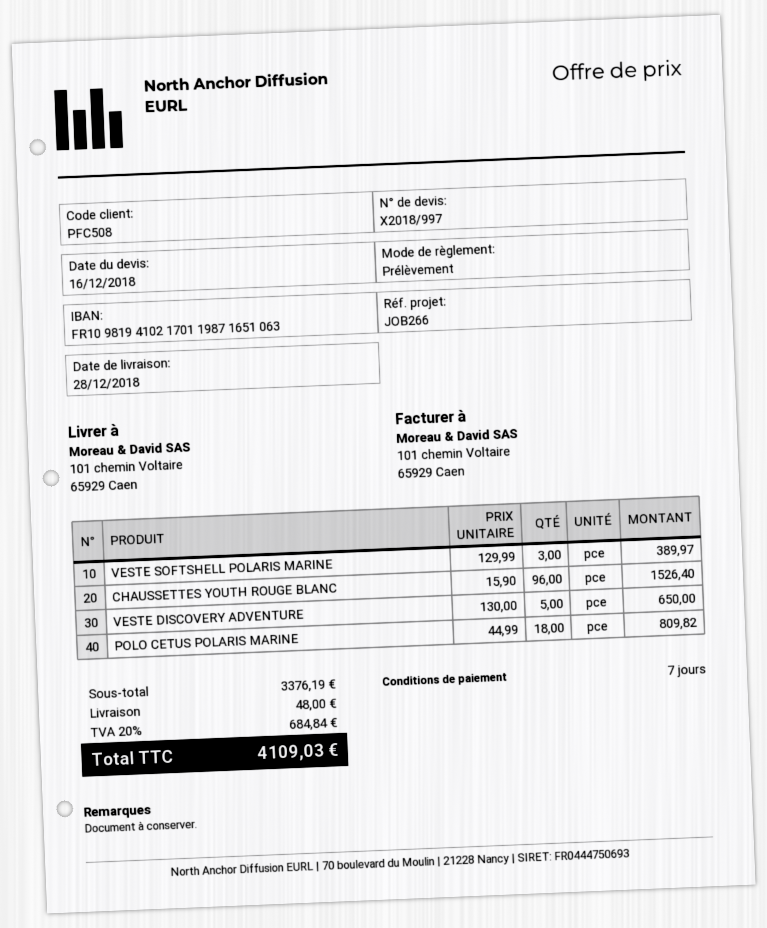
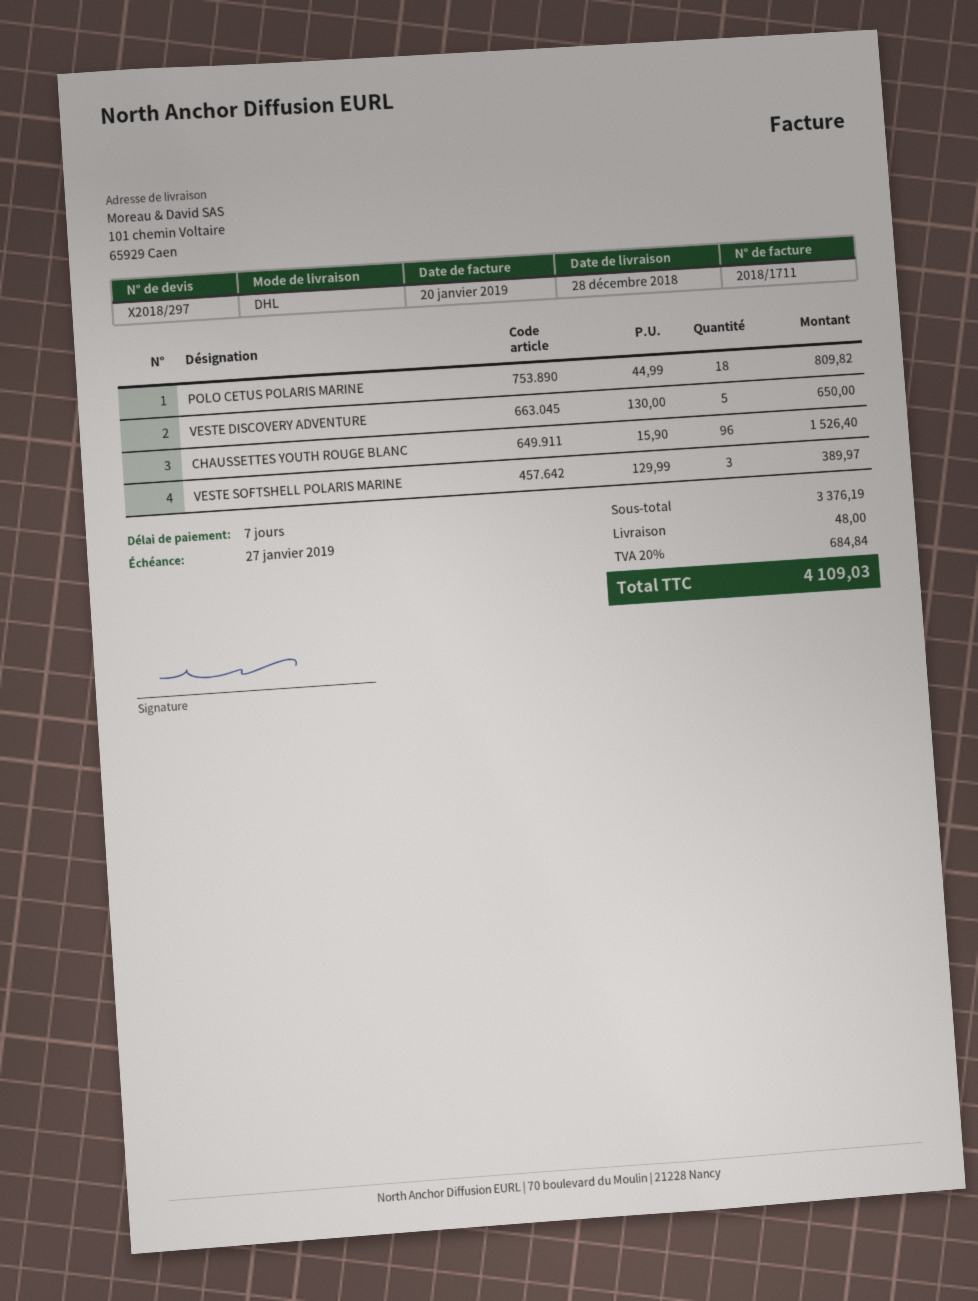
quote number: X2018/997 -> X2018/297

